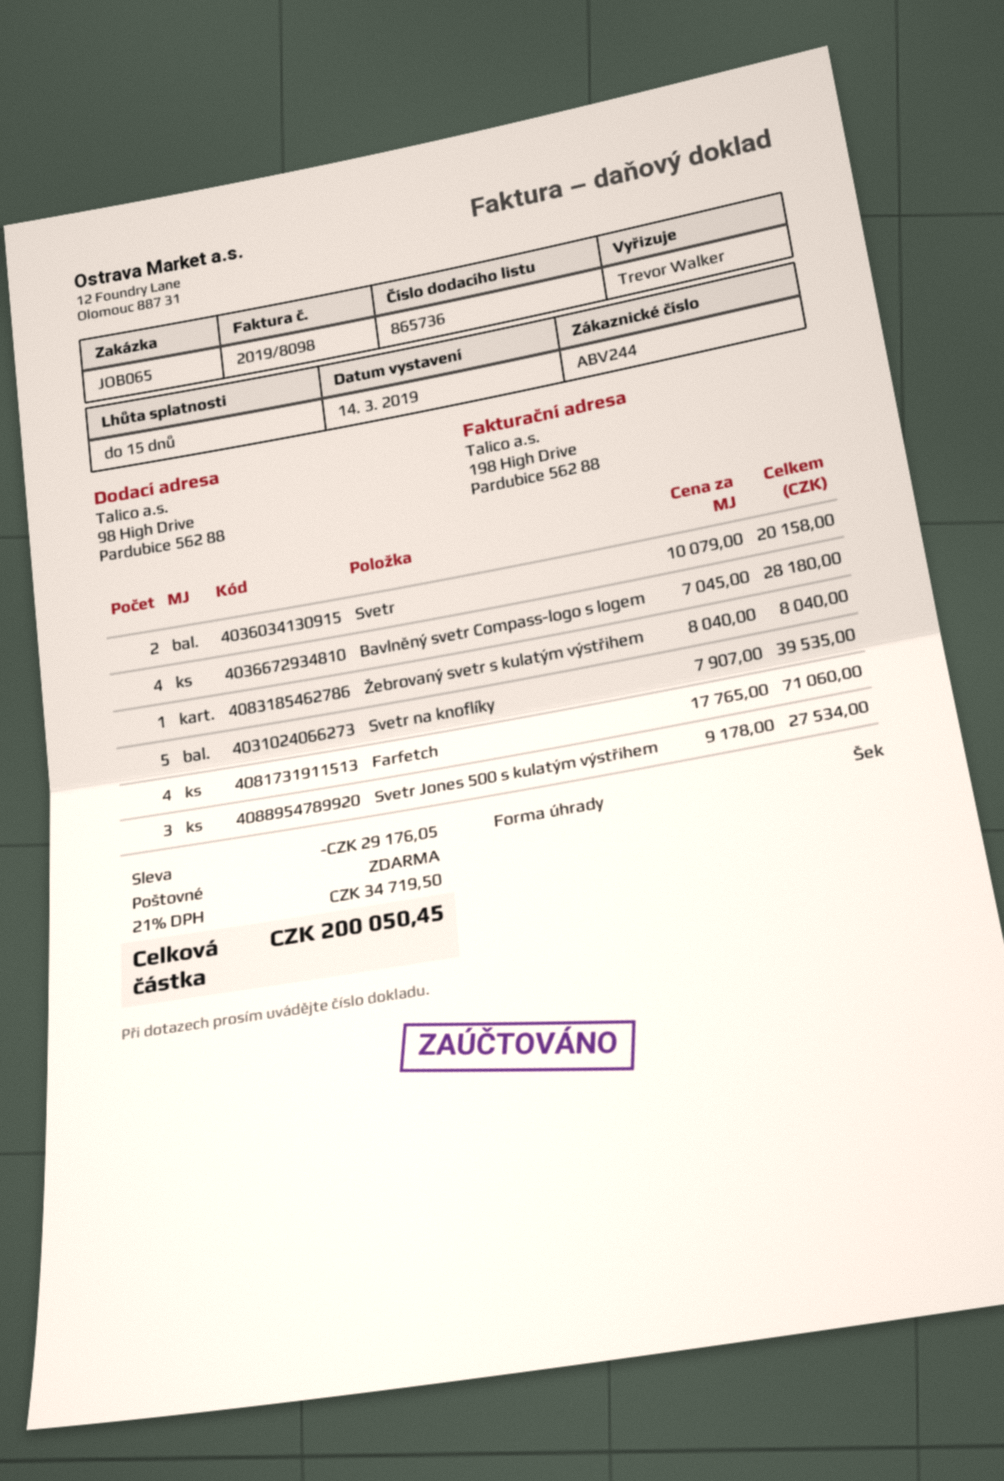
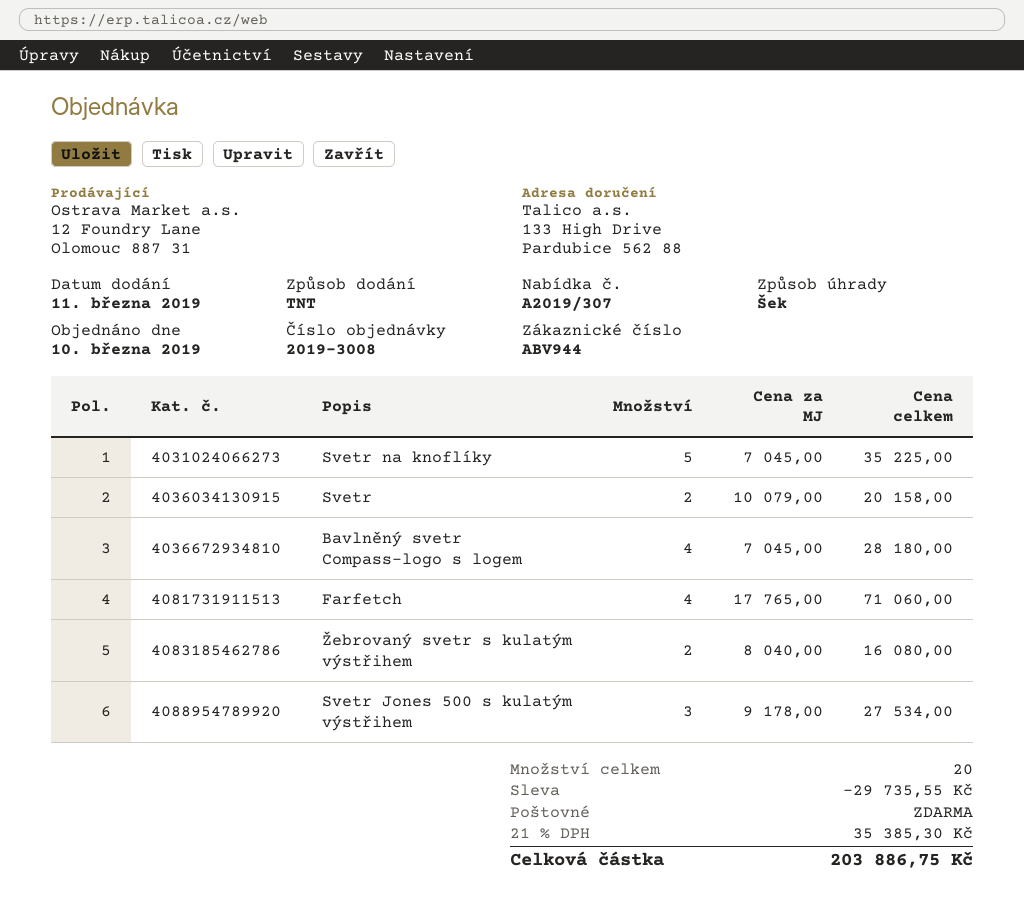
customer number: ABV244 -> ABV944
ship to: 98 High Drive, Pardubice 562 88 -> 133 High Drive, Pardubice 562 88
Žebrovaný svetr s kulatým výstřihem: 1 x 8040.00 = 8040.00 -> 2 x 8040.00 = 16080.00
Svetr na knoflíky: 5 x 7907.00 = 39535.00 -> 5 x 7045.00 = 35225.00
discount: 29176.05 -> 29735.55
tax: 21% = 34719.50 -> 21% = 35385.30
total: 200050.45 -> 203886.75

